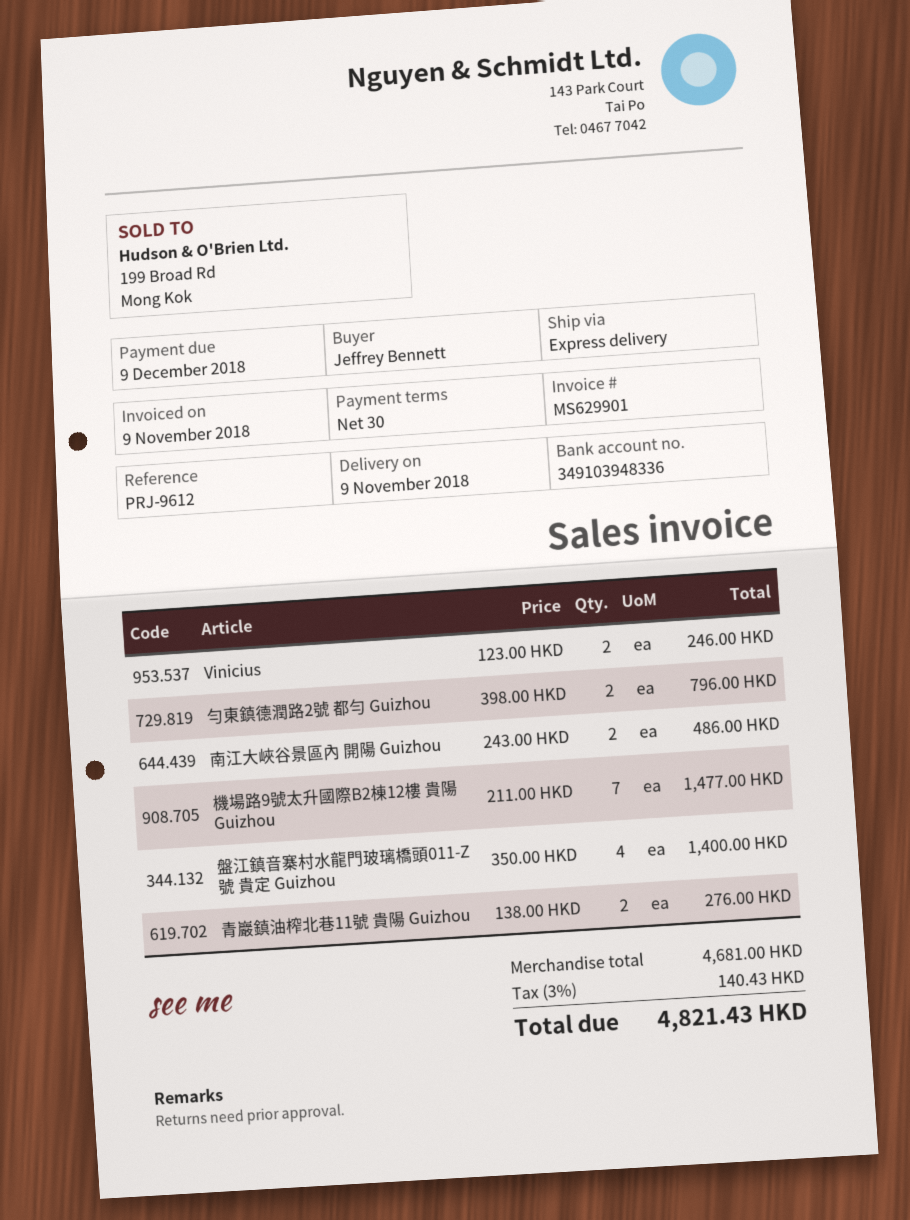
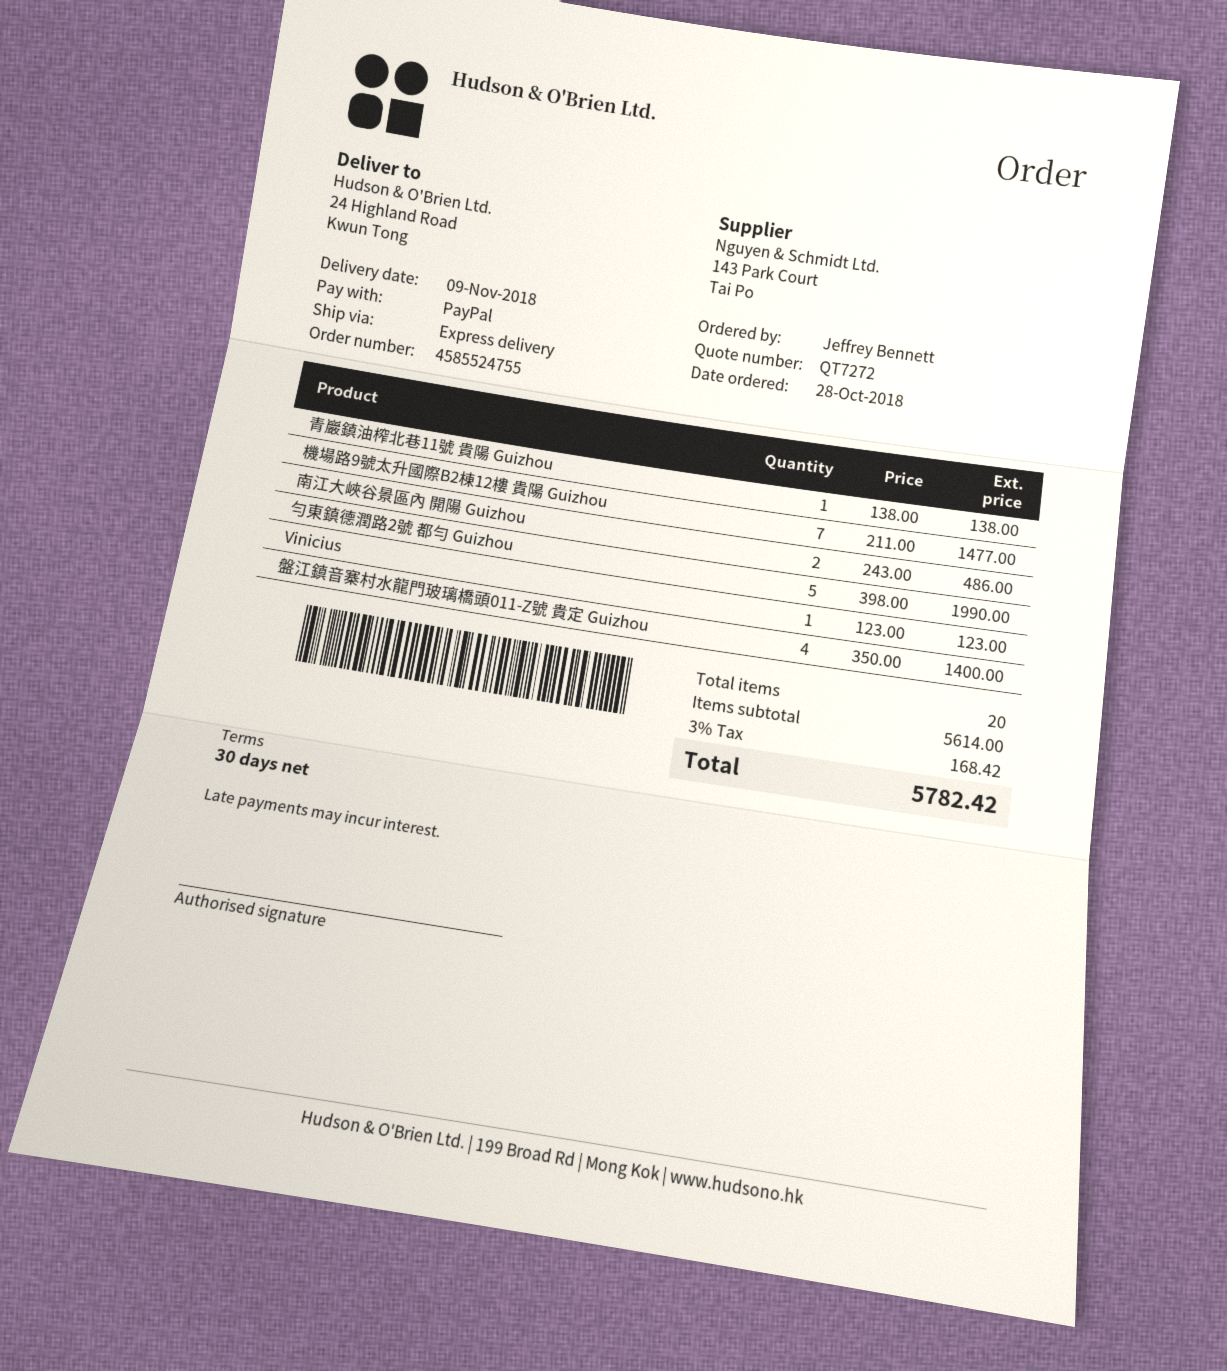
Vinicius: 2 x 123.00 = 246.00 -> 1 x 123.00 = 123.00
勻東鎮德潤路2號 都勻 Guizhou: 2 x 398.00 = 796.00 -> 5 x 398.00 = 1990.00
青巖鎮油榨北巷11號 貴陽 Guizhou: 2 x 138.00 = 276.00 -> 1 x 138.00 = 138.00
subtotal: 4681.00 -> 5614.00
tax: 3% = 140.43 -> 3% = 168.42
total: 4821.43 -> 5782.42

